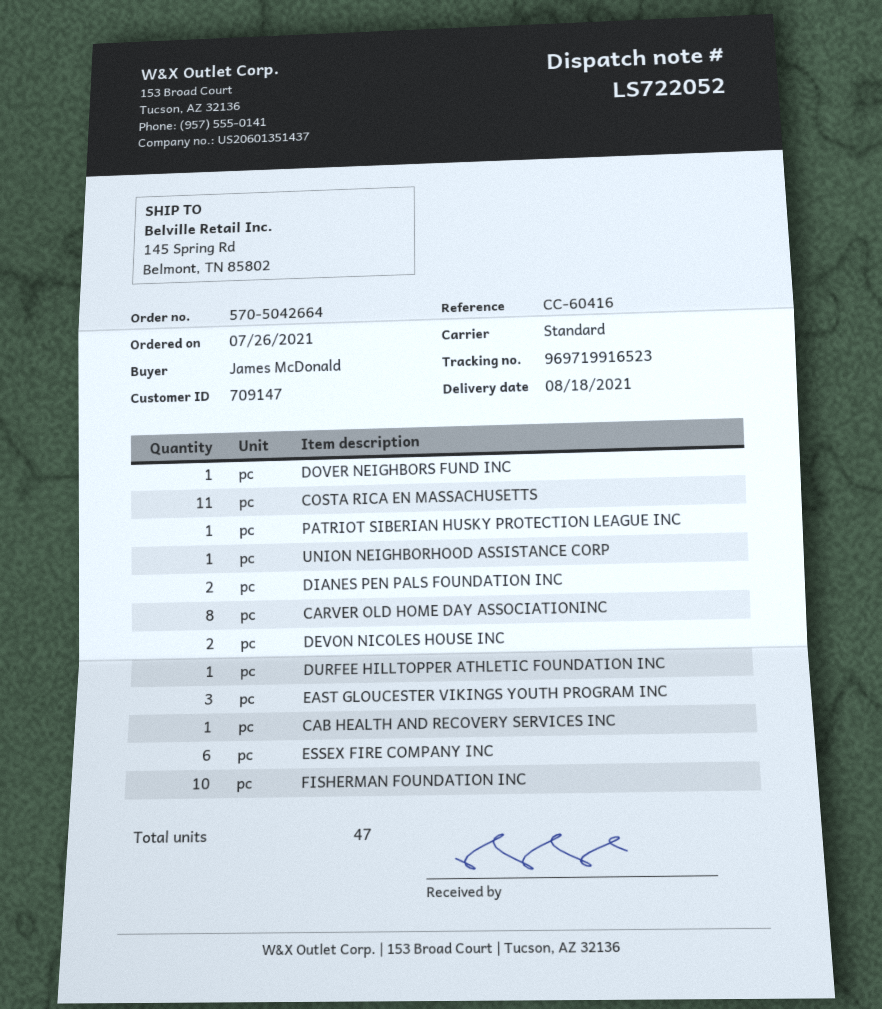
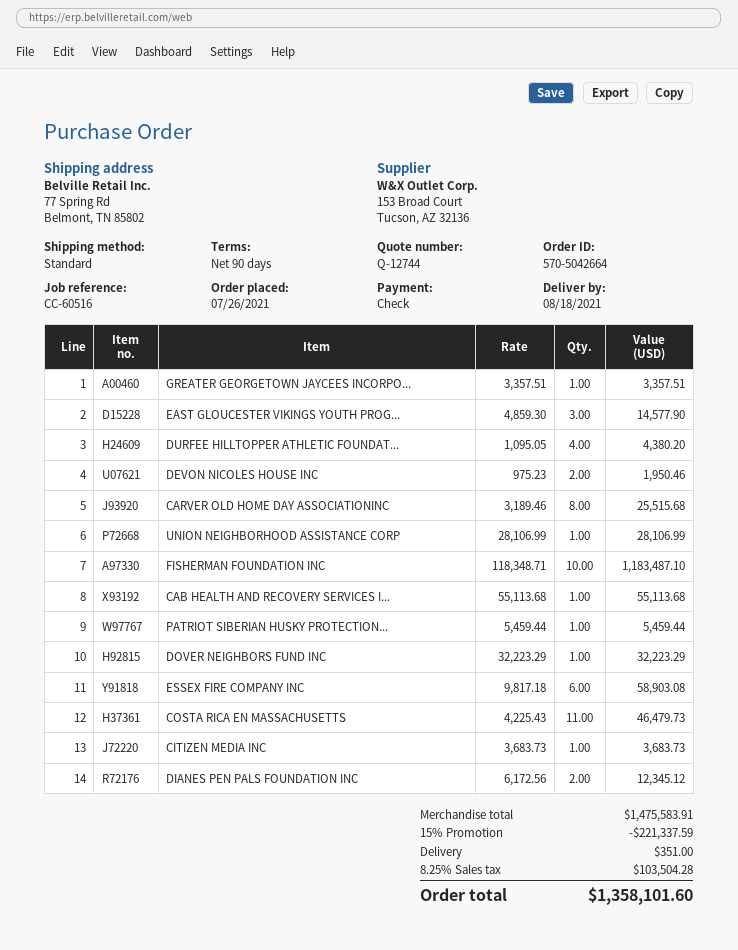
reference: CC-60416 -> CC-60516
ship to: 145 Spring Rd, Belmont, TN 85802 -> 77 Spring Rd, Belmont, TN 85802
DURFEE HILLTOPPER ATHLETIC FOUNDATION INC: 1 -> 4
GREATER GEORGETOWN JAYCEES INCORPO...: none -> 1
CITIZEN MEDIA INC: none -> 1

